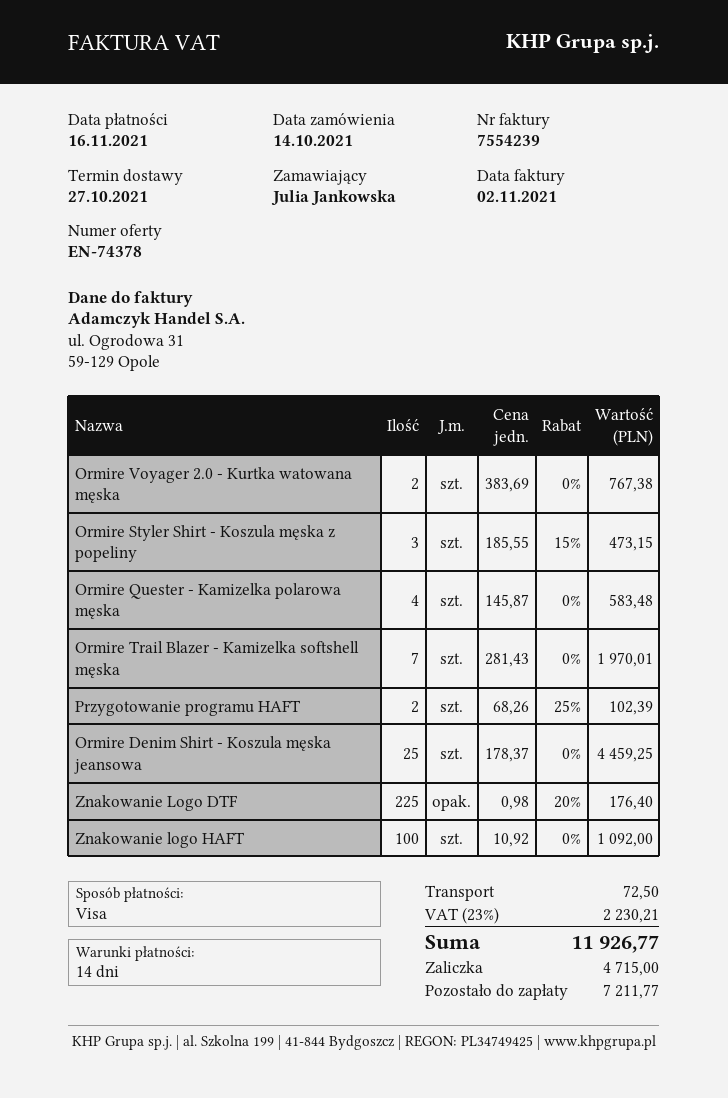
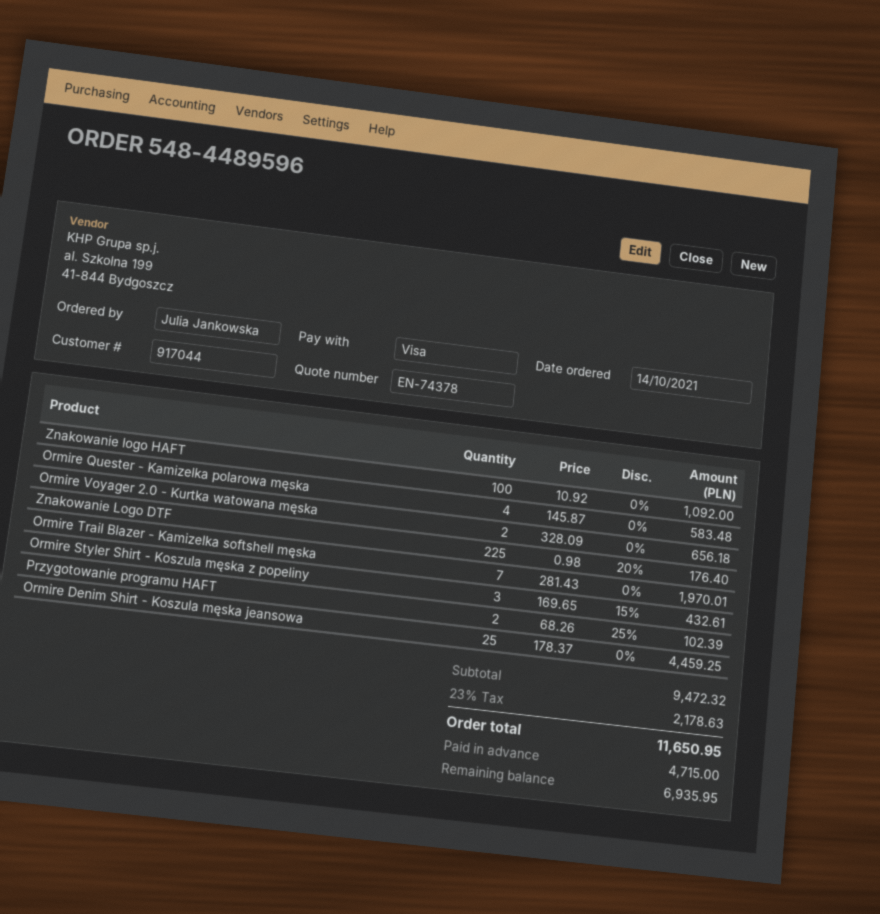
Ormire Voyager 2.0 - Kurtka watowana męska: 2 x 383.69 = 767.38 -> 2 x 328.09 = 656.18
Ormire Styler Shirt - Koszula męska z popeliny: 3 x 185.55 - 15% = 473.15 -> 3 x 169.65 - 15% = 432.61
shipping: 72.50 -> none
tax: 23% = 2230.21 -> 23% = 2178.63
total: 11926.77 -> 11650.95
balance: 7211.77 -> 6935.95

